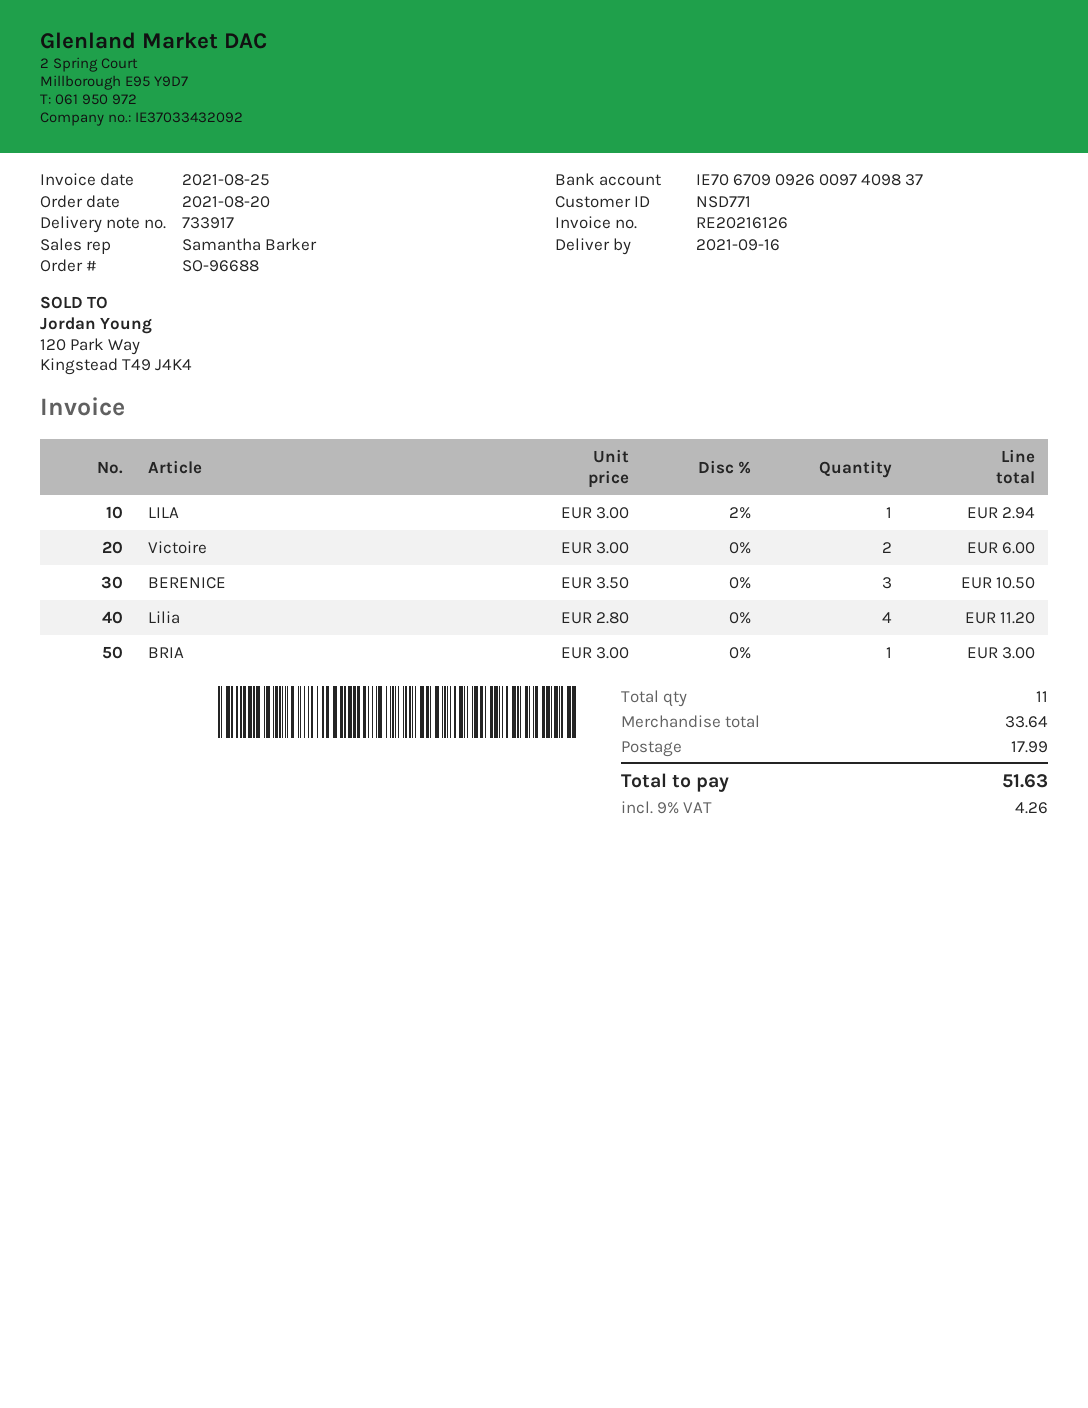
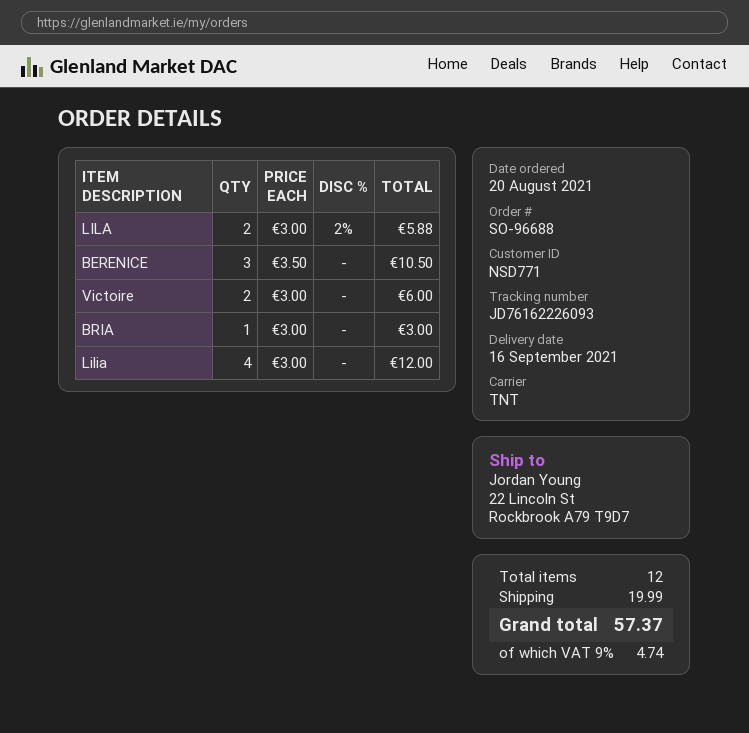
LILA: 1 x 3.00 - 2% = 2.94 -> 2 x 3.00 - 2% = 5.88
Lilia: 4 x 2.80 = 11.20 -> 4 x 3.00 = 12.00
total quantity: 11 -> 12
shipping: 17.99 -> 19.99
tax: 9% = 4.26 -> 9% = 4.74
total: 51.63 -> 57.37

